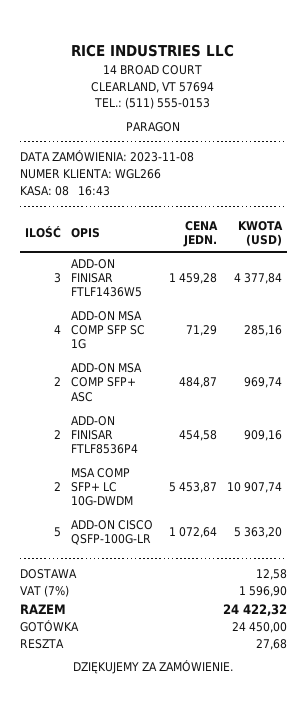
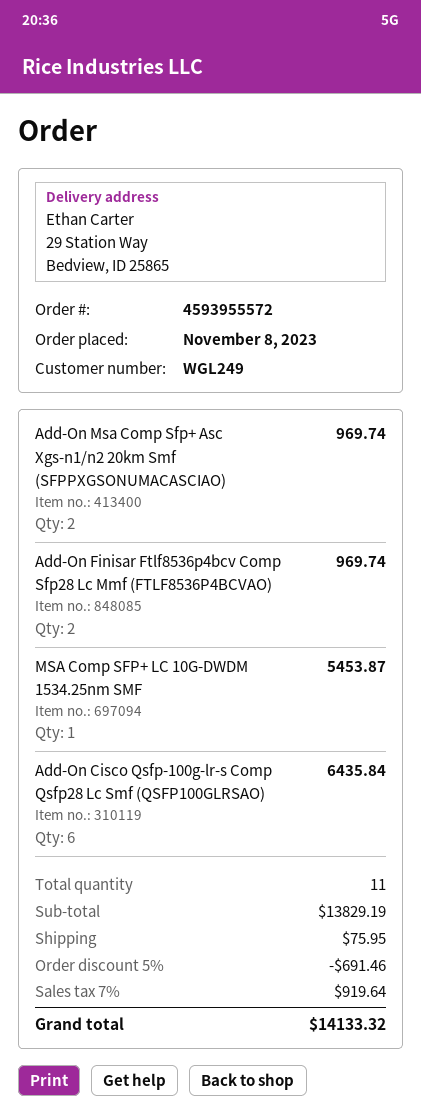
customer number: WGL266 -> WGL249
ADD-ON FINISAR FTLF1436W5: 3 for 4377.84 -> none
ADD-ON MSA COMP SFP SC 1G: 4 for 285.16 -> none
ADD-ON FINISAR FTLF8536P4: 2 for 909.16 -> 2 for 969.74
MSA COMP SFP+ LC 10G-DWDM: 2 for 10907.74 -> 1 for 5453.87
ADD-ON CISCO QSFP-100G-LR: 5 for 5363.20 -> 6 for 6435.84
discount: none -> 5% = 691.46
shipping: 12.58 -> 75.95
tax: 7% = 1596.90 -> 7% = 919.64
total: 24422.32 -> 14133.32

